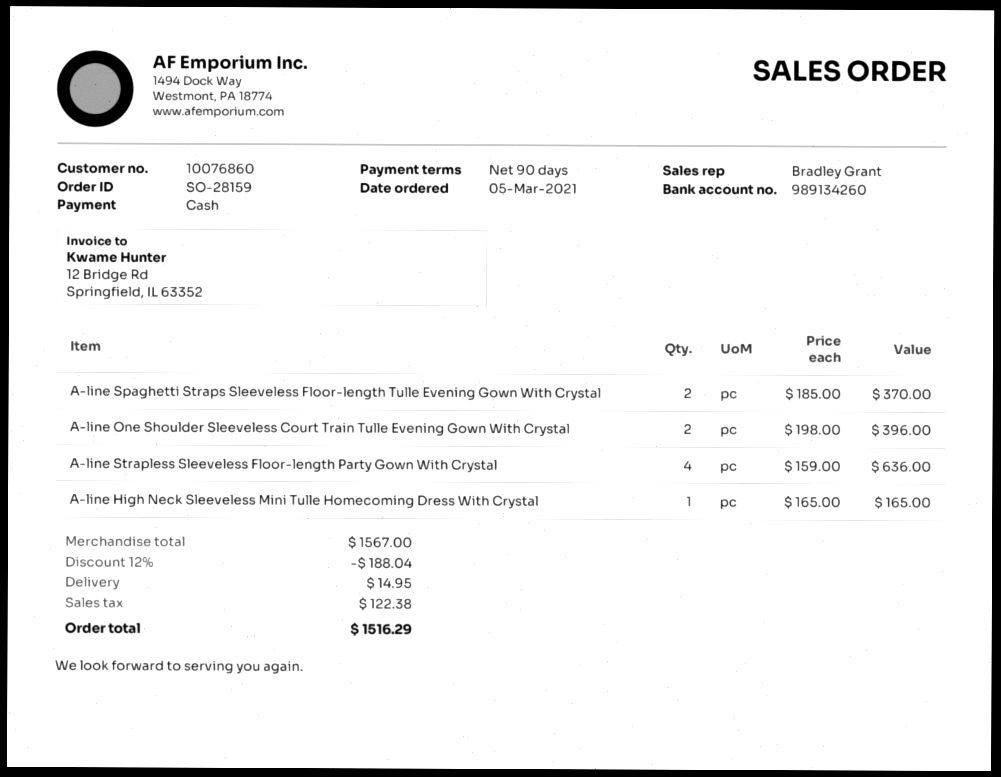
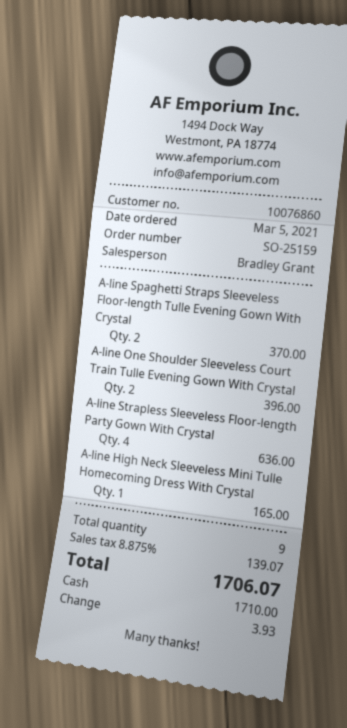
order number: SO-28159 -> SO-25159
discount: 12% = 188.04 -> none
shipping: 14.95 -> none
tax: 122.38 -> 139.07
total: 1516.29 -> 1706.07

